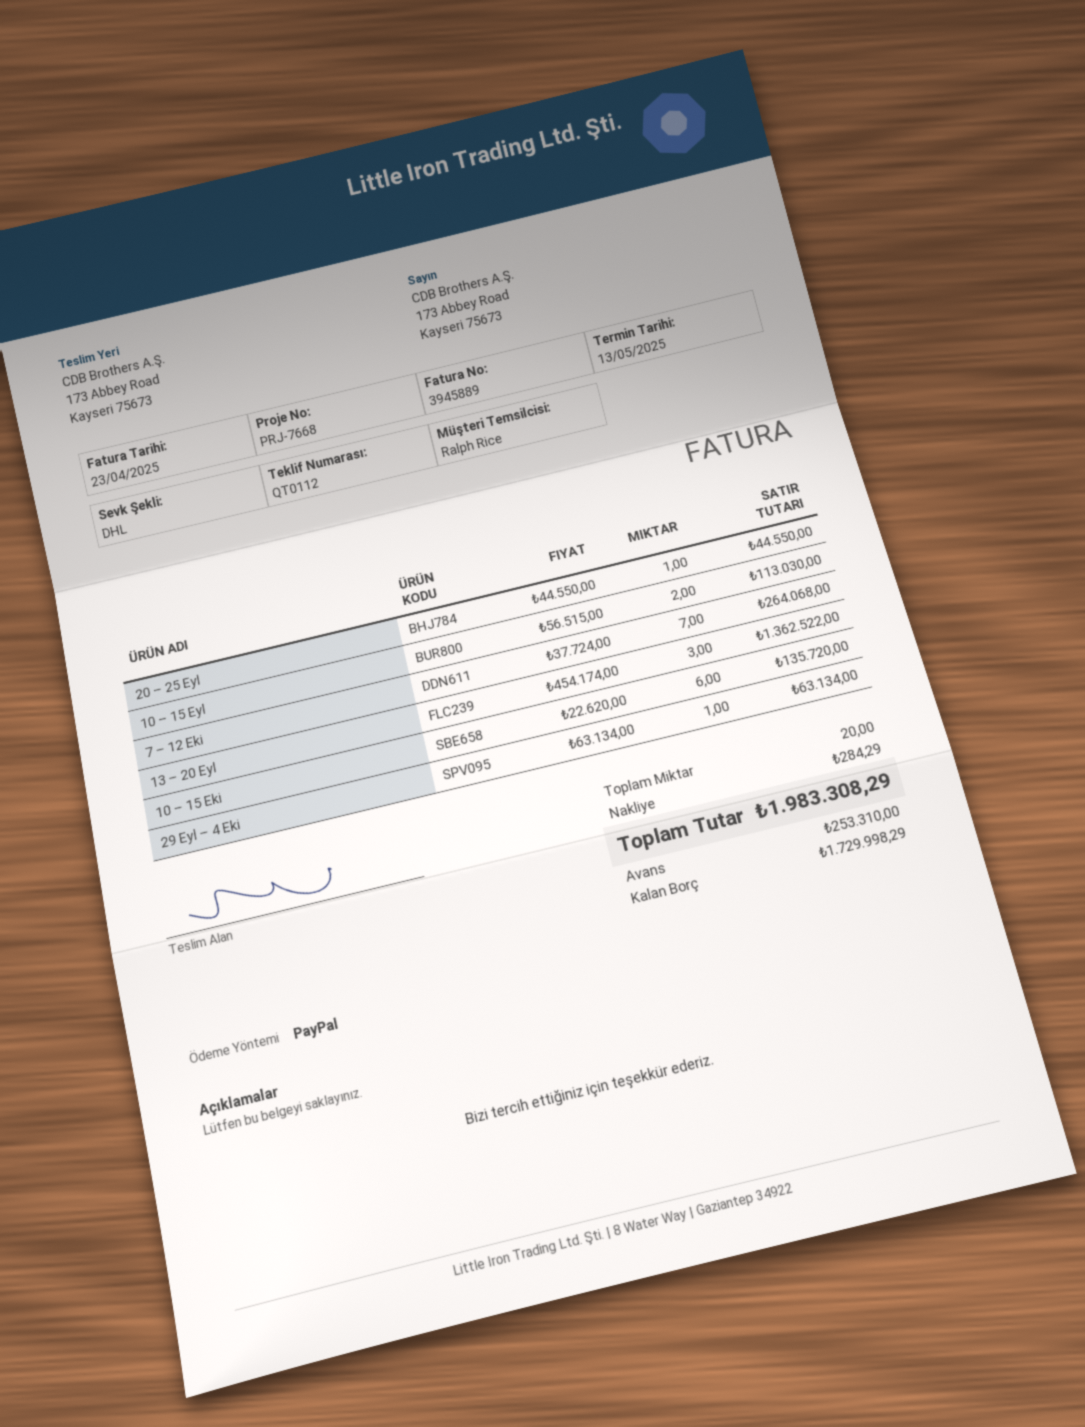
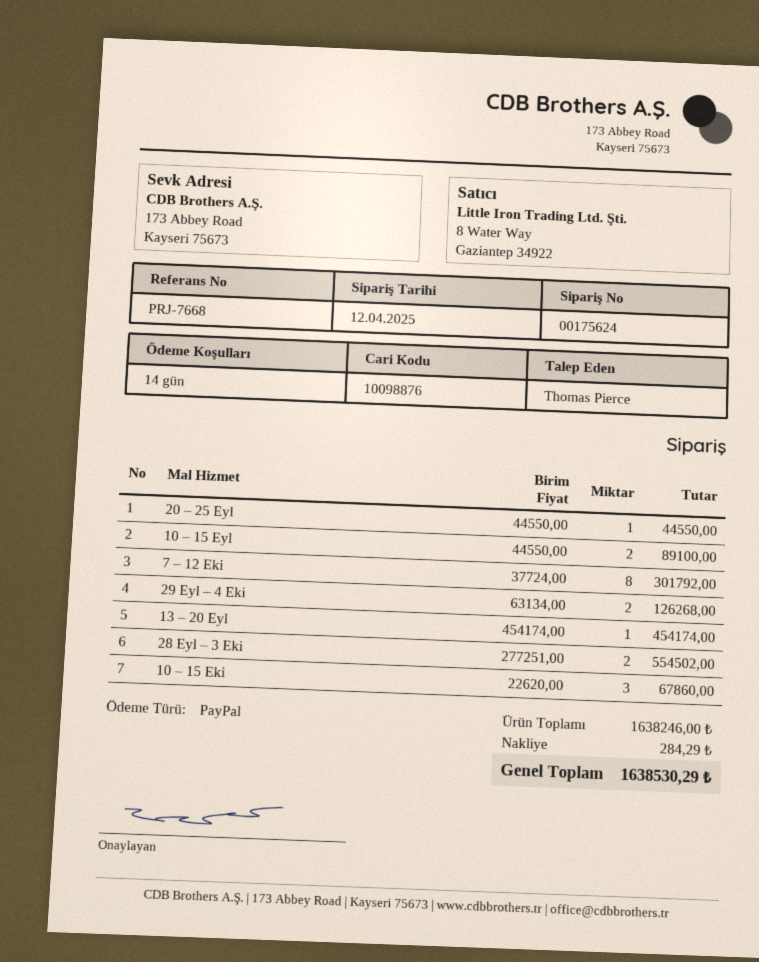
10 – 15 Eyl: 2 x 56515.00 = 113030.00 -> 2 x 44550.00 = 89100.00
7 – 12 Eki: 7 x 37724.00 = 264068.00 -> 8 x 37724.00 = 301792.00
13 – 20 Eyl: 3 x 454174.00 = 1362522.00 -> 1 x 454174.00 = 454174.00
10 – 15 Eki: 6 x 22620.00 = 135720.00 -> 3 x 22620.00 = 67860.00
29 Eyl – 4 Eki: 1 x 63134.00 = 63134.00 -> 2 x 63134.00 = 126268.00
28 Eyl – 3 Eki: none -> 2 x 277251.00 = 554502.00
total: 1983308.29 -> 1638530.29

